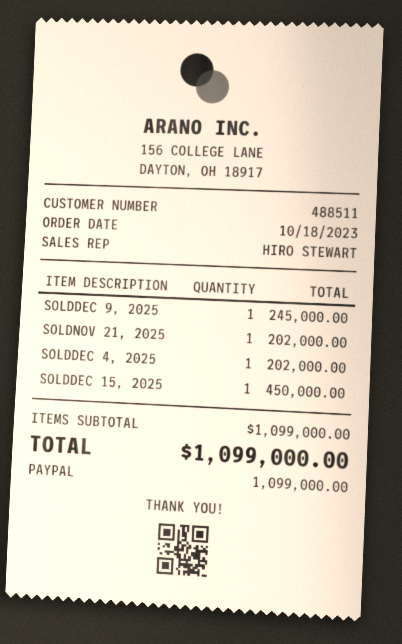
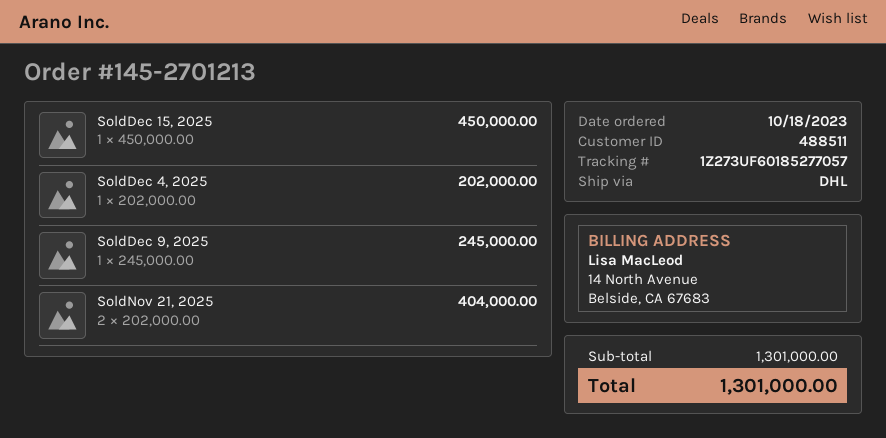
SOLDNOV 21, 2025: 1 for 202000.00 -> 2 for 404000.00
subtotal: 1099000.00 -> 1301000.00
total: 1099000.00 -> 1301000.00

